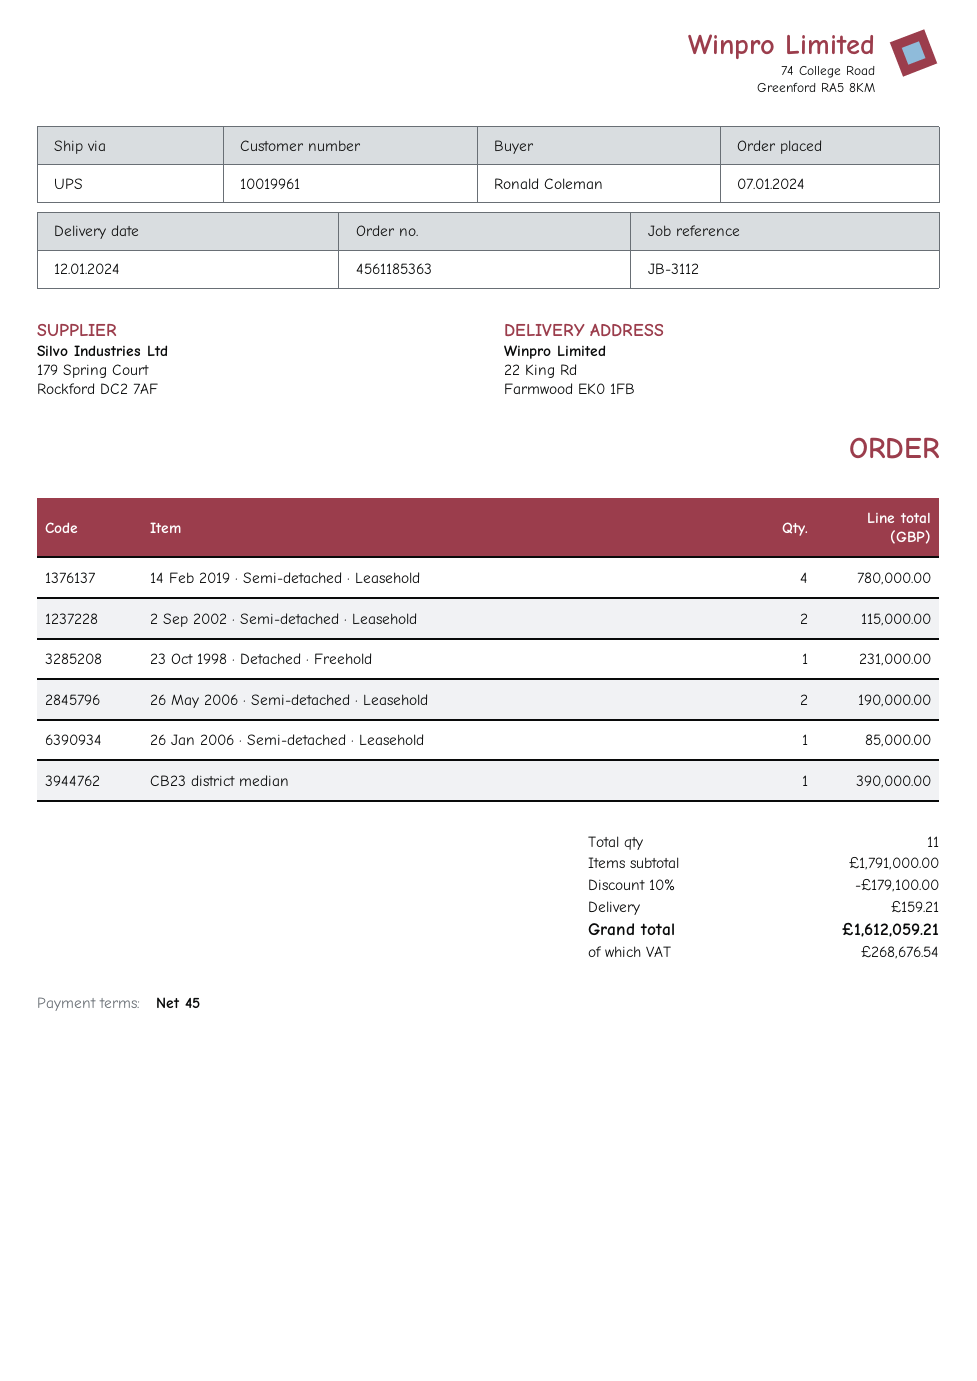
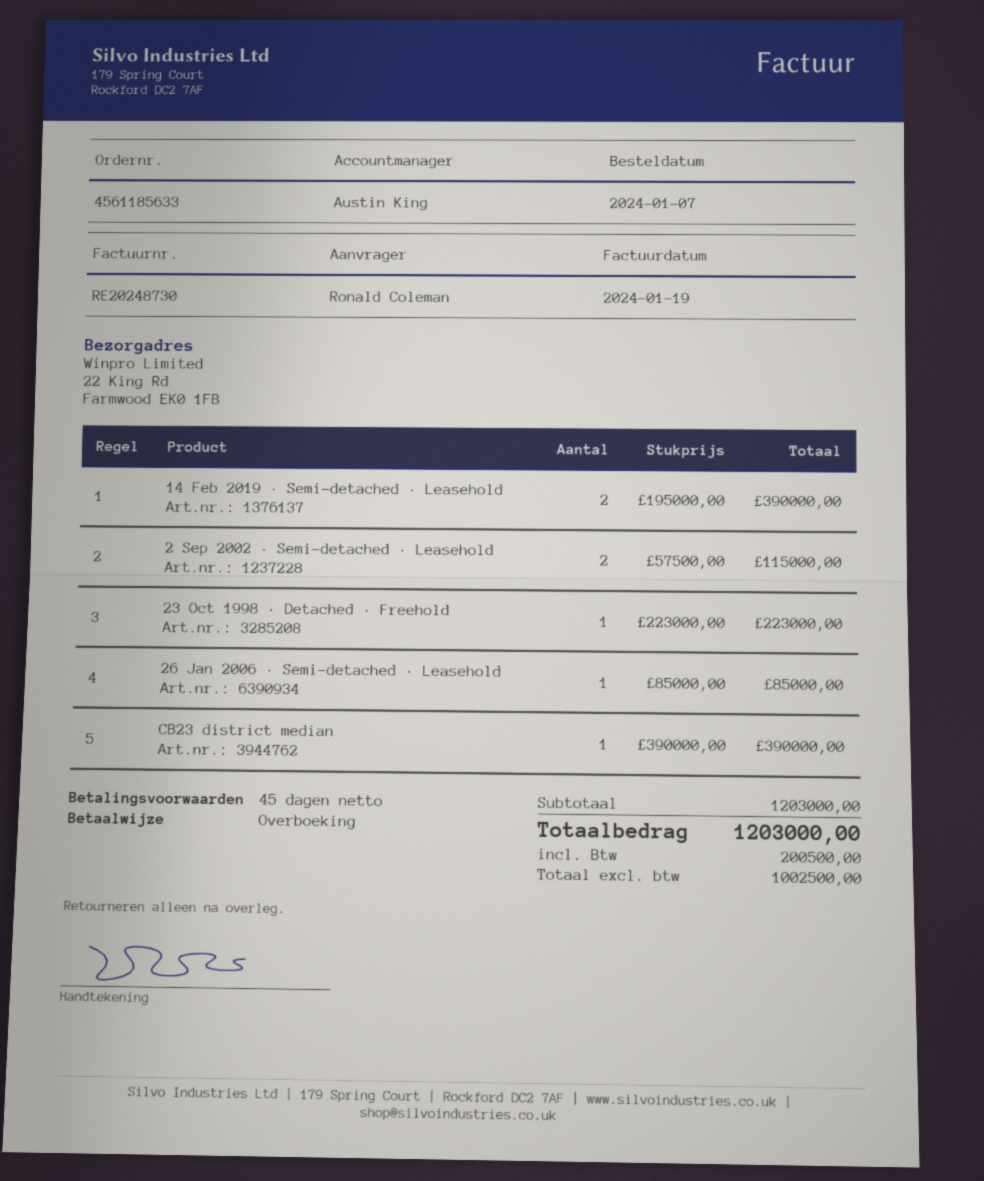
order number: 4561185363 -> 4561185633
14 Feb 2019 · Semi-detached · Leasehold: 4 for 780000.00 -> 2 for 390000.00
23 Oct 1998 · Detached · Freehold: 1 for 231000.00 -> 1 for 223000.00
26 May 2006 · Semi-detached · Leasehold: 2 for 190000.00 -> none
subtotal: 1791000.00 -> 1203000.00
discount: 10% = 179100.00 -> none
shipping: 159.21 -> none
tax: 268676.54 -> 200500.00
total: 1612059.21 -> 1203000.00

